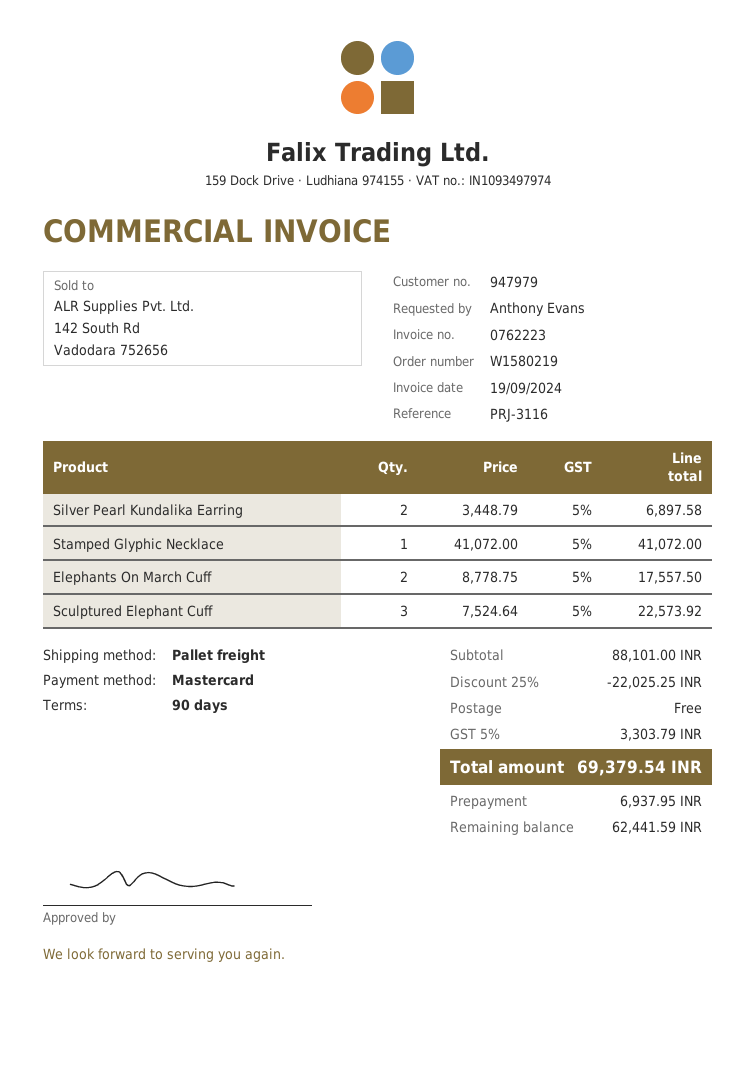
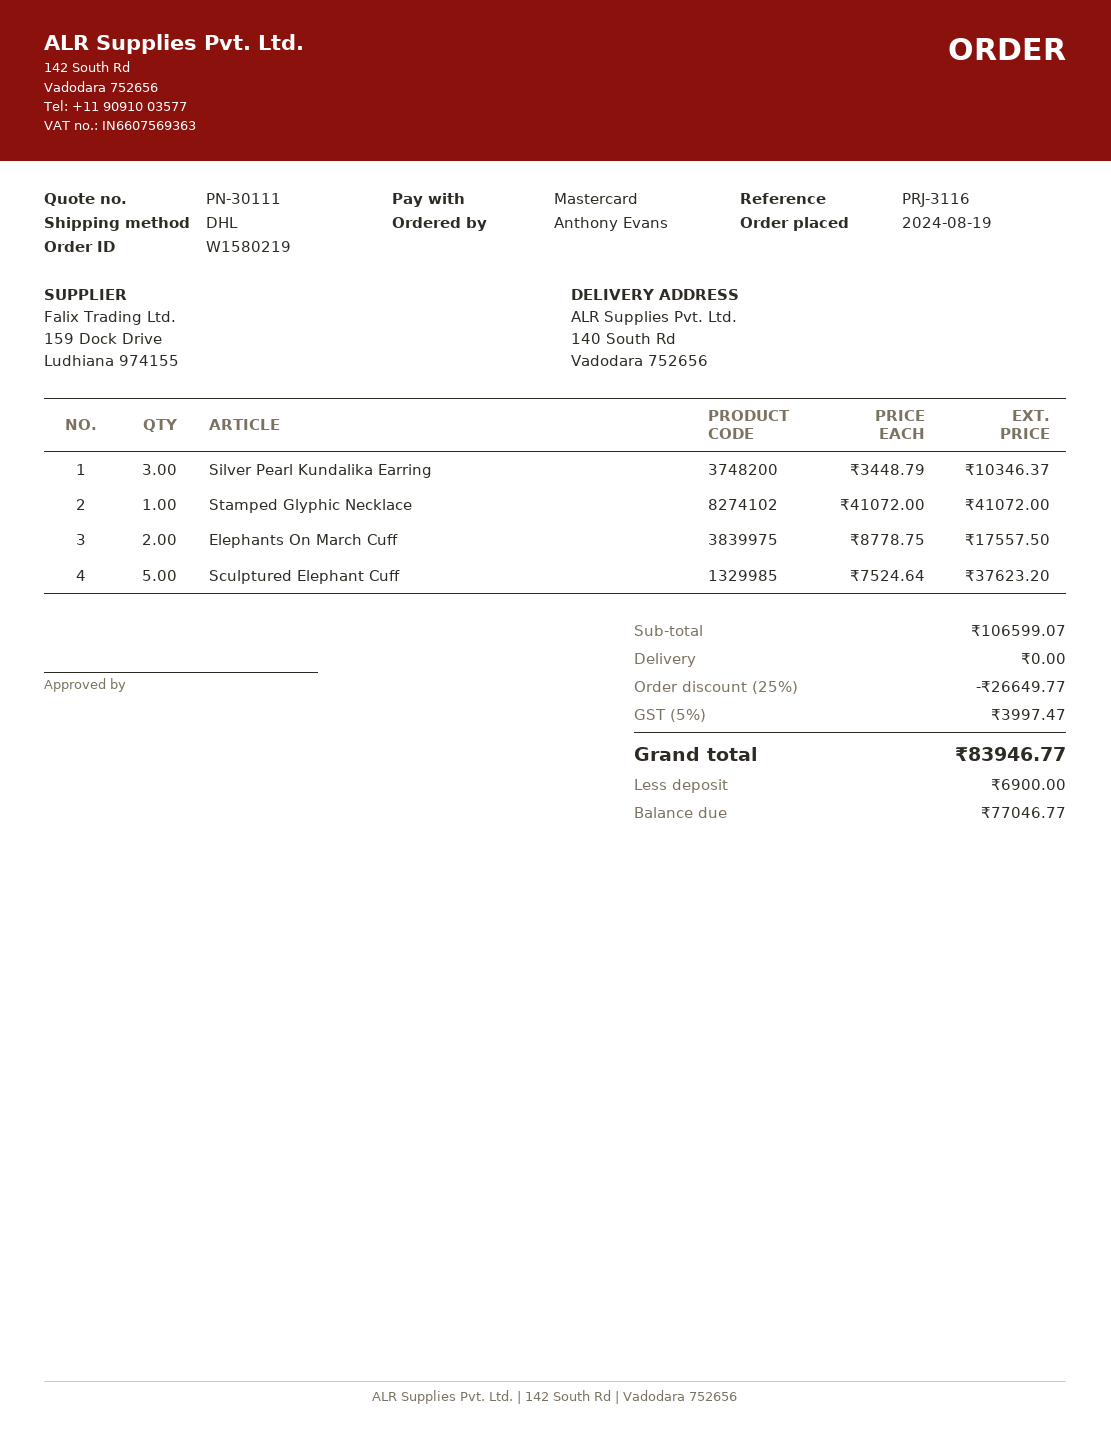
shipping method: pallet freight -> DHL
Silver Pearl Kundalika Earring: 2 x 3448.79 = 6897.58 -> 3 x 3448.79 = 10346.37
Sculptured Elephant Cuff: 3 x 7524.64 = 22573.92 -> 5 x 7524.64 = 37623.20
subtotal: 88101.00 -> 106599.07
discount: 25% = 22025.25 -> 25% = 26649.77
tax: 5% = 3303.79 -> 5% = 3997.47
total: 69379.54 -> 83946.77
deposit: 6937.95 -> 6900.00
balance: 62441.59 -> 77046.77

